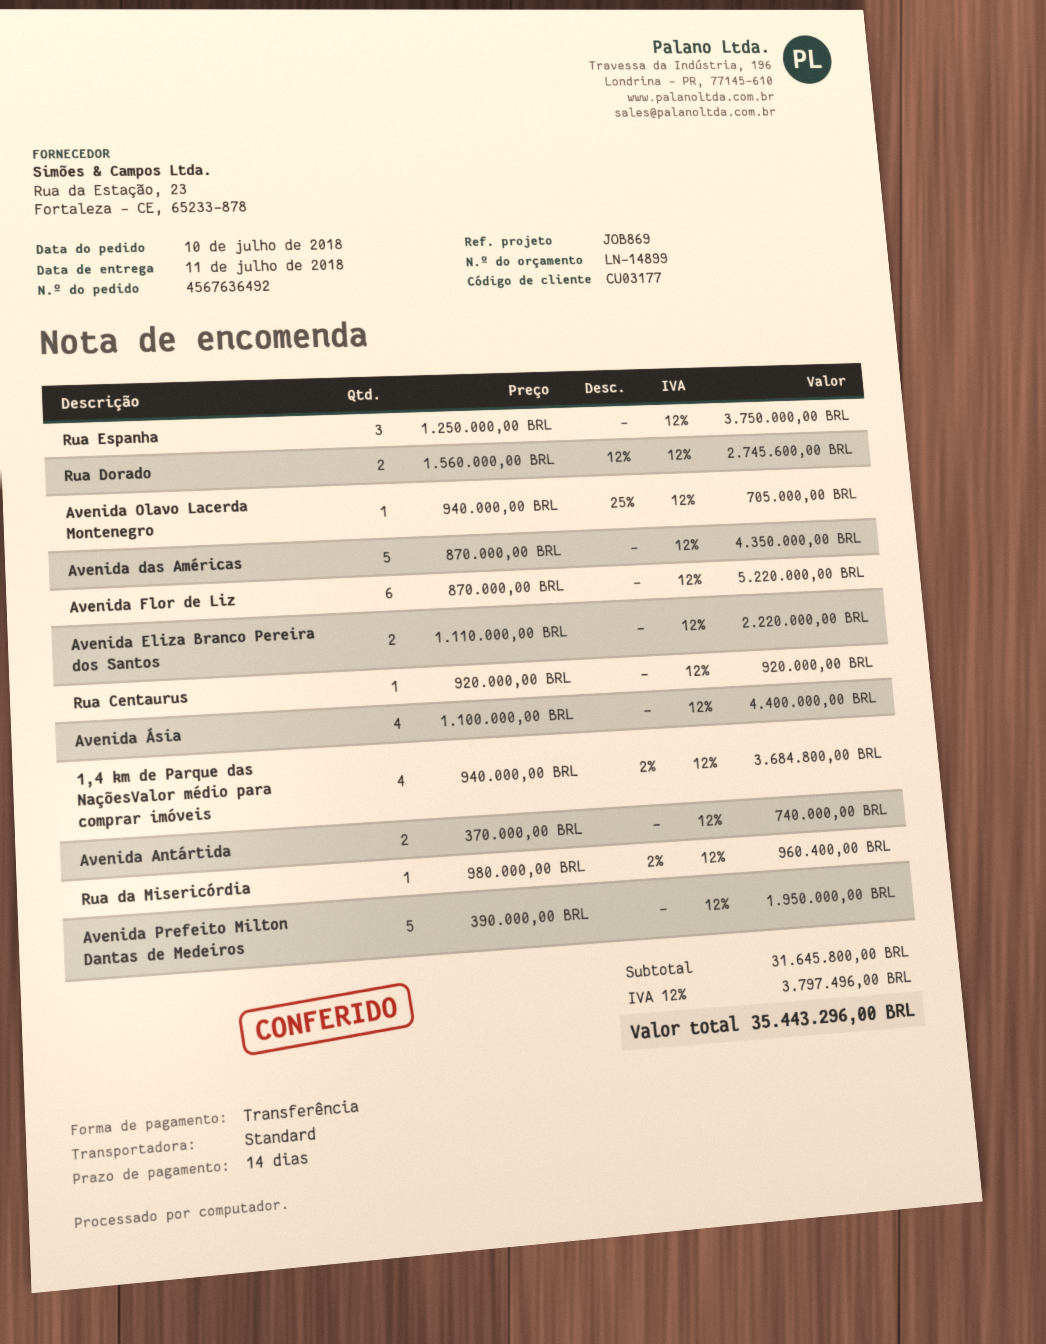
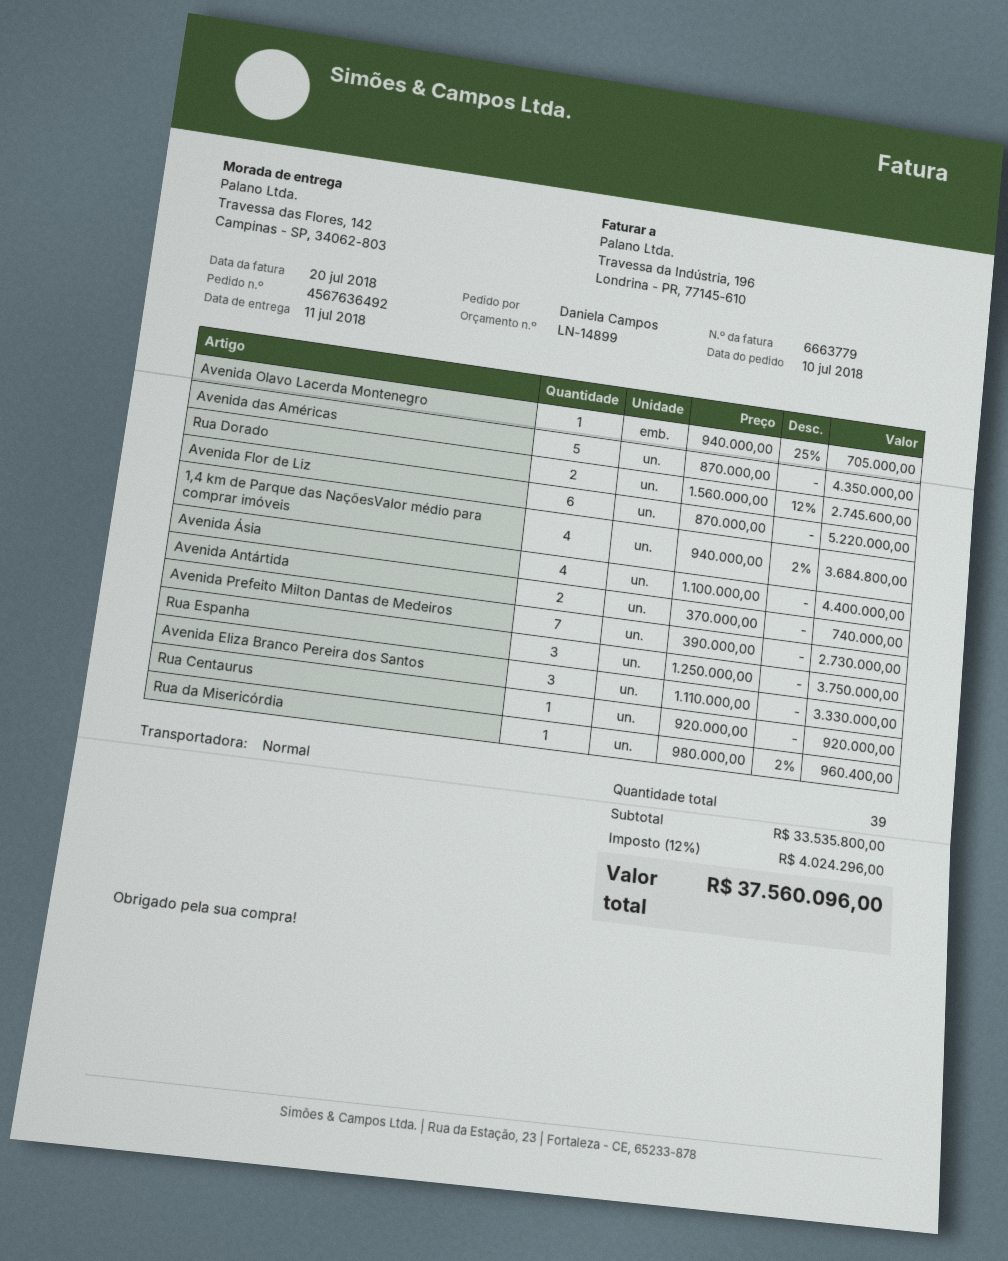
Avenida Eliza Branco Pereira dos Santos: 2 x 1110000.00 = 2220000.00 -> 3 x 1110000.00 = 3330000.00
Avenida Prefeito Milton Dantas de Medeiros: 5 x 390000.00 = 1950000.00 -> 7 x 390000.00 = 2730000.00
subtotal: 31645800.00 -> 33535800.00
tax: 12% = 3797496.00 -> 12% = 4024296.00
total: 35443296.00 -> 37560096.00

